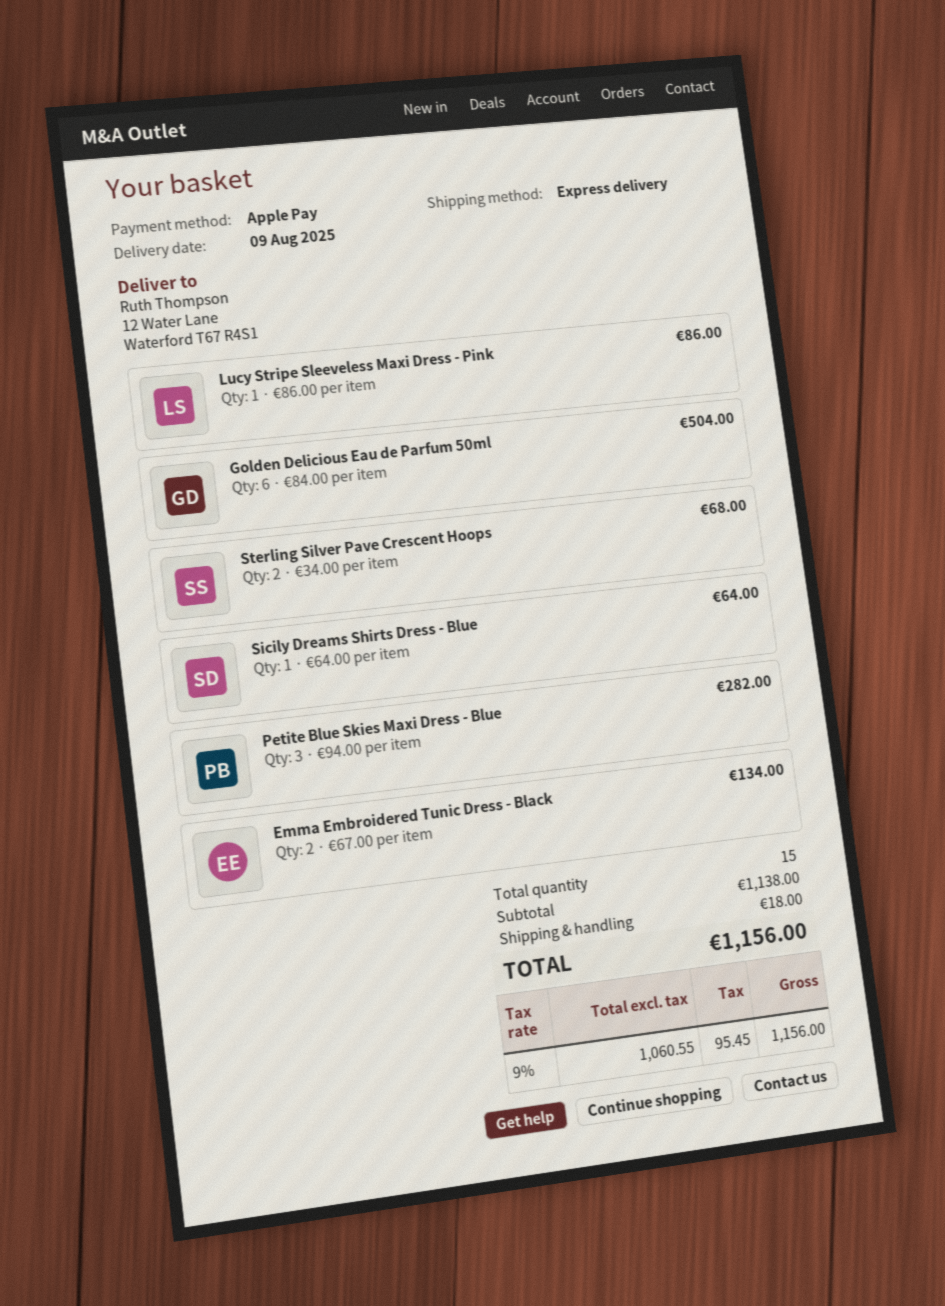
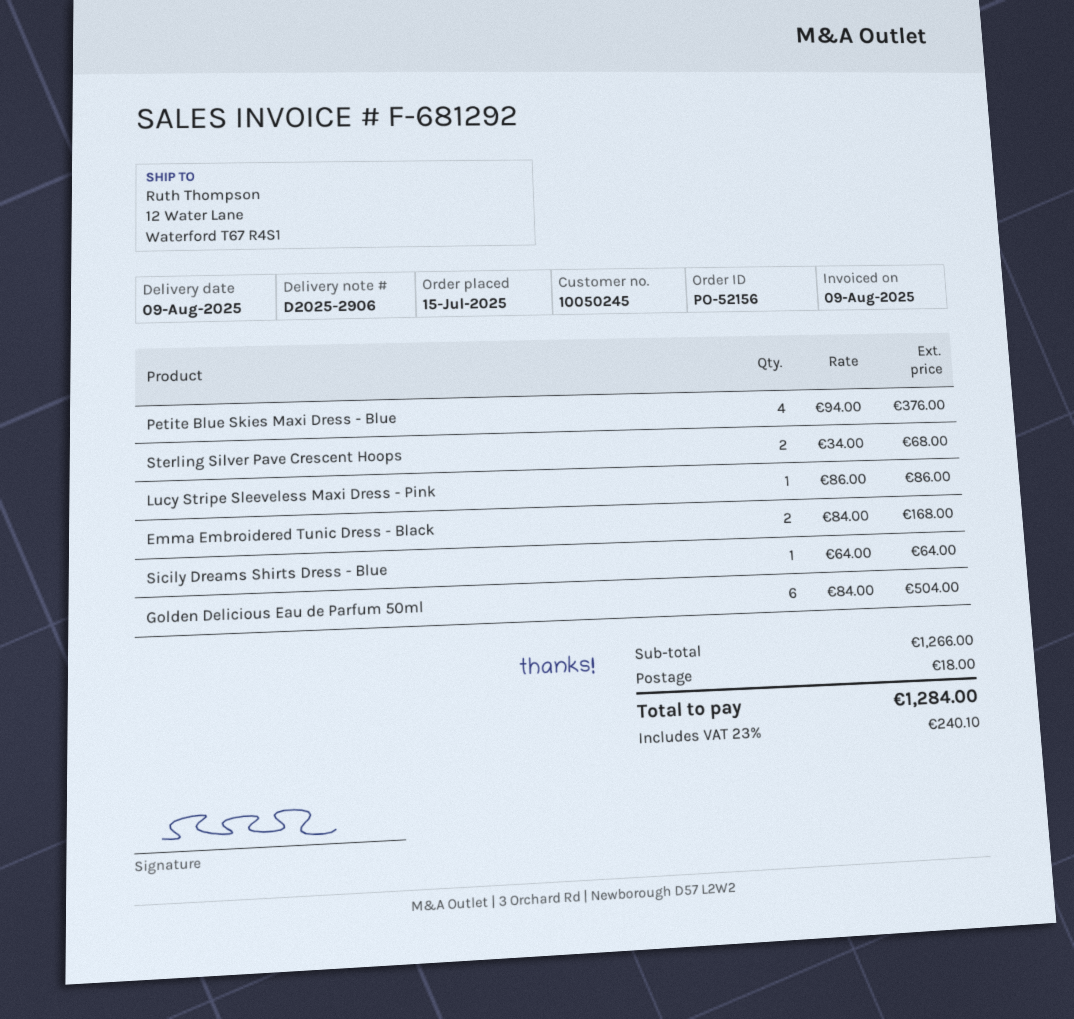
Petite Blue Skies Maxi Dress - Blue: 3 x 94.00 = 282.00 -> 4 x 94.00 = 376.00
Emma Embroidered Tunic Dress - Black: 2 x 67.00 = 134.00 -> 2 x 84.00 = 168.00
subtotal: 1138.00 -> 1266.00
tax: 9% = 95.45 -> 23% = 240.10
total: 1156.00 -> 1284.00

